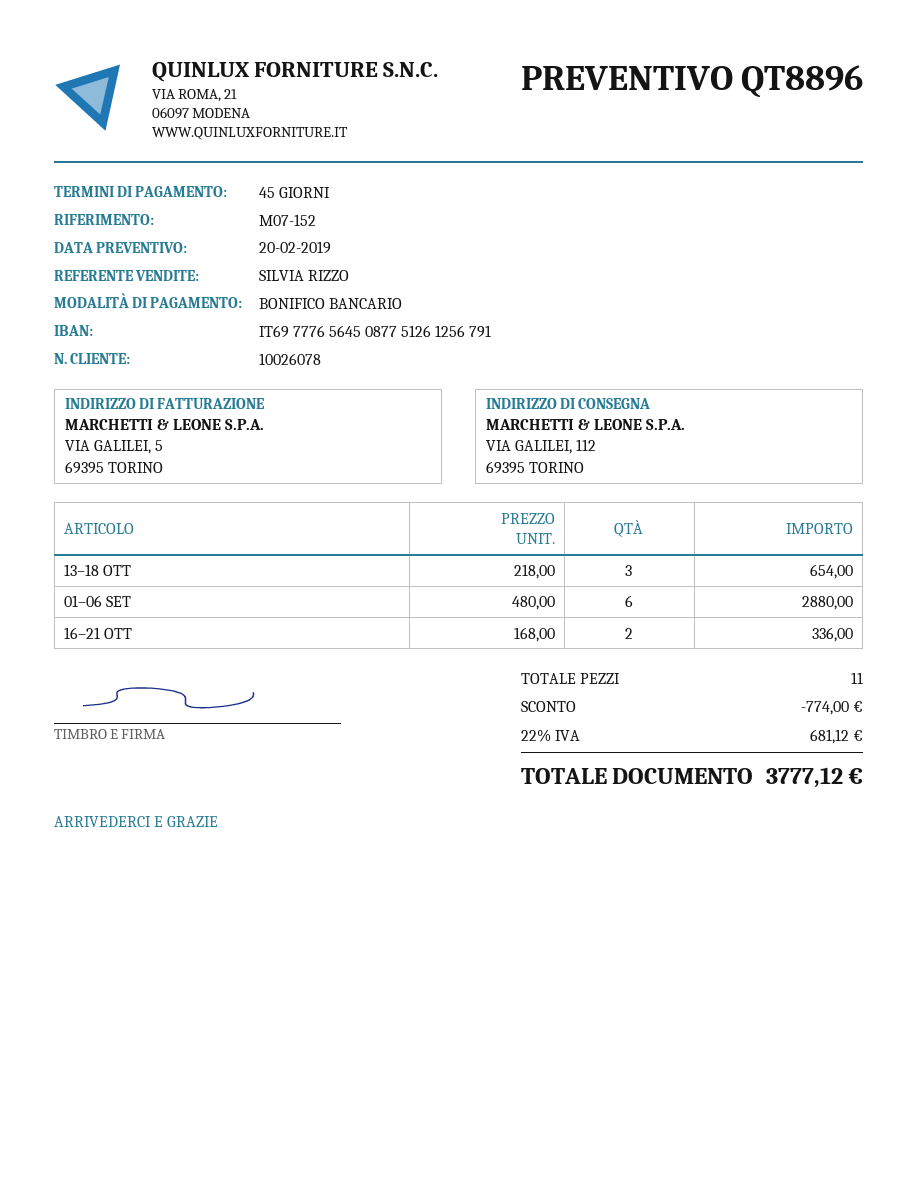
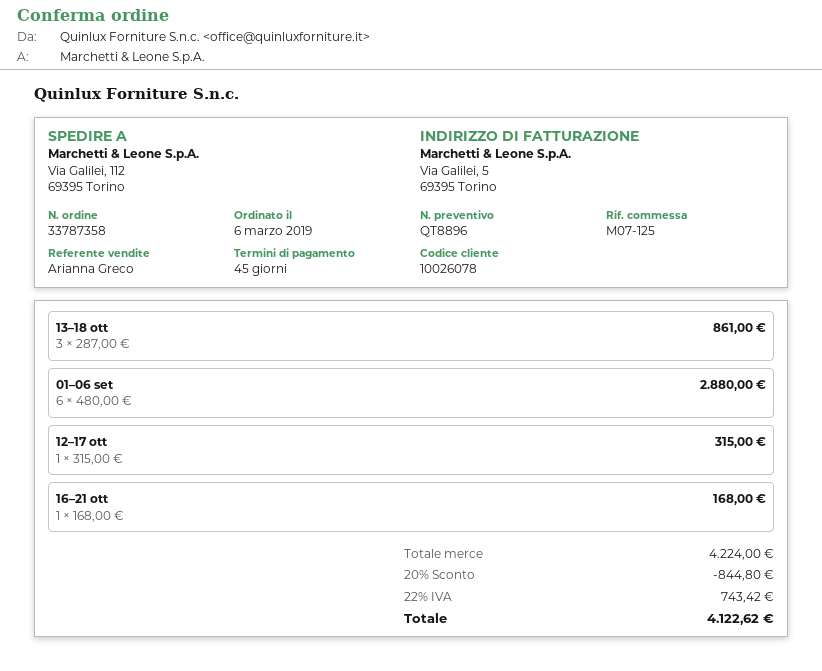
reference: M07-152 -> M07-125
sales rep: SILVIA RIZZO -> Arianna Greco
13–18 OTT: 3 x 218.00 = 654.00 -> 3 x 287.00 = 861.00
16–21 OTT: 2 x 168.00 = 336.00 -> 1 x 168.00 = 168.00
12–17 ott: none -> 1 x 315.00 = 315.00
discount: 774.00 -> 844.80
tax: 22% = 681.12 -> 22% = 743.42
total: 3777.12 -> 4122.62

